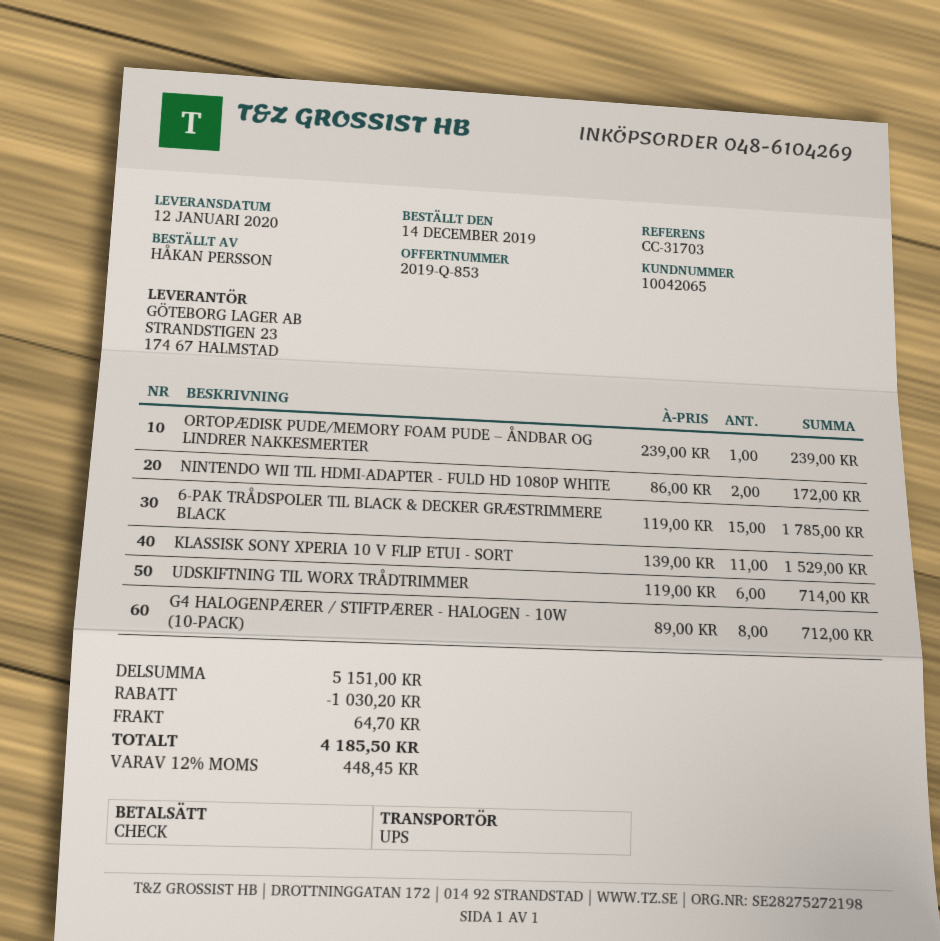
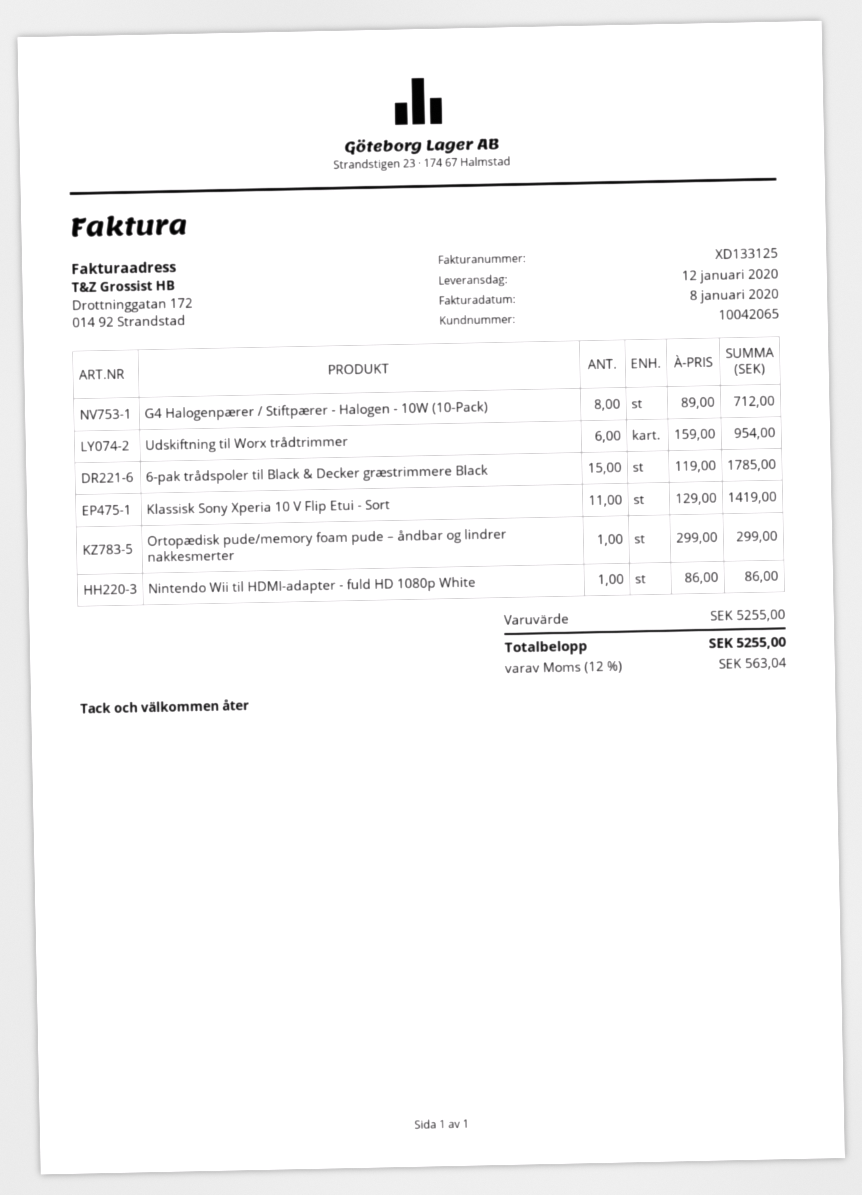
ORTOPÆDISK PUDE/MEMORY FOAM PUDE – ÅNDBAR OG LINDRER NAKKESMERTER: 1 x 239.00 = 239.00 -> 1 x 299.00 = 299.00
NINTENDO WII TIL HDMI-ADAPTER - FULD HD 1080P WHITE: 2 x 86.00 = 172.00 -> 1 x 86.00 = 86.00
KLASSISK SONY XPERIA 10 V FLIP ETUI - SORT: 11 x 139.00 = 1529.00 -> 11 x 129.00 = 1419.00
UDSKIFTNING TIL WORX TRÅDTRIMMER: 6 x 119.00 = 714.00 -> 6 x 159.00 = 954.00
subtotal: 5151.00 -> 5255.00
discount: 1030.20 -> none
shipping: 64.70 -> none
tax: 12% = 448.45 -> 12% = 563.04
total: 4185.50 -> 5255.00

